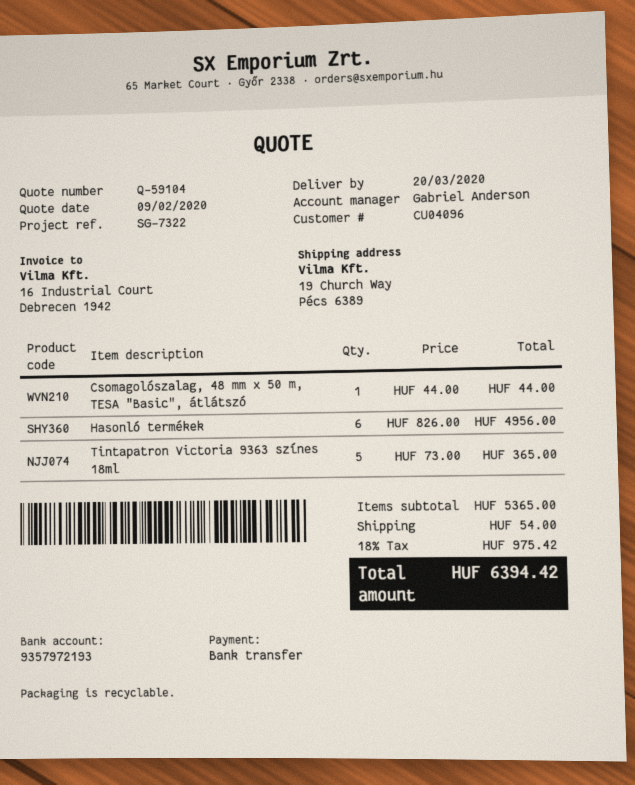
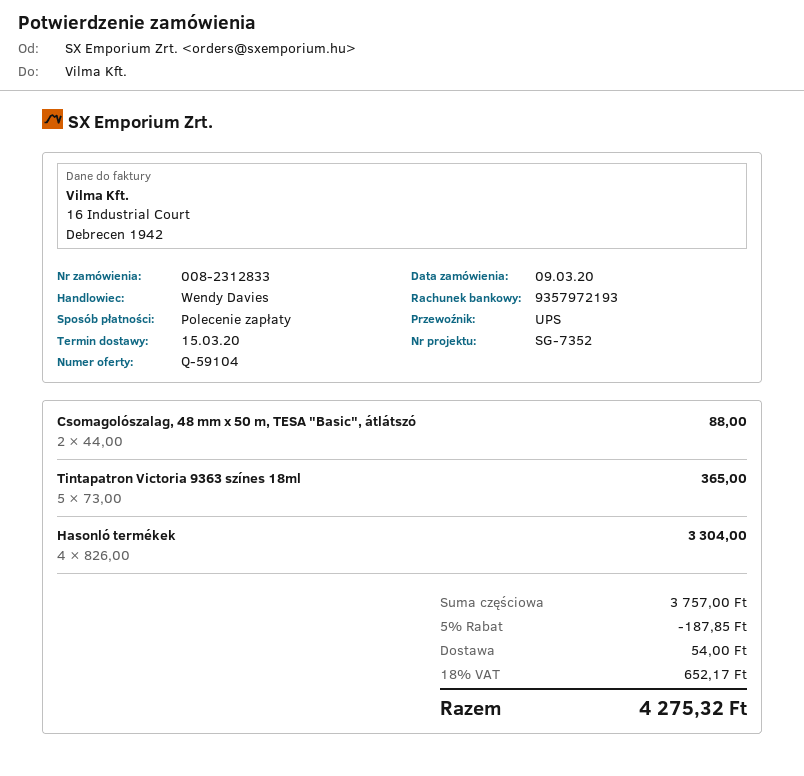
delivery date: 2020-03-20 -> 2020-03-15
reference: SG-7322 -> SG-7352
sales rep: Gabriel Anderson -> Wendy Davies
payment method: bank transfer -> direct debit
Csomagolószalag, 48 mm x 50 m, TESA "Basic", átlátszó: 1 x 44.00 = 44.00 -> 2 x 44.00 = 88.00
Hasonló termékek: 6 x 826.00 = 4956.00 -> 4 x 826.00 = 3304.00
subtotal: 5365.00 -> 3757.00
discount: none -> 5% = 187.85
tax: 18% = 975.42 -> 18% = 652.17
total: 6394.42 -> 4275.32

